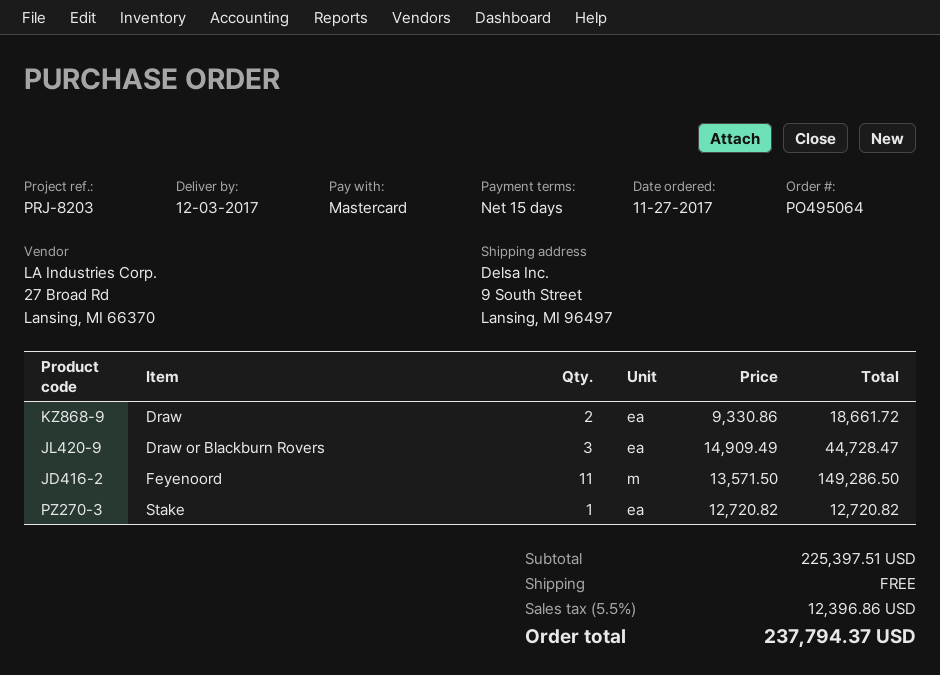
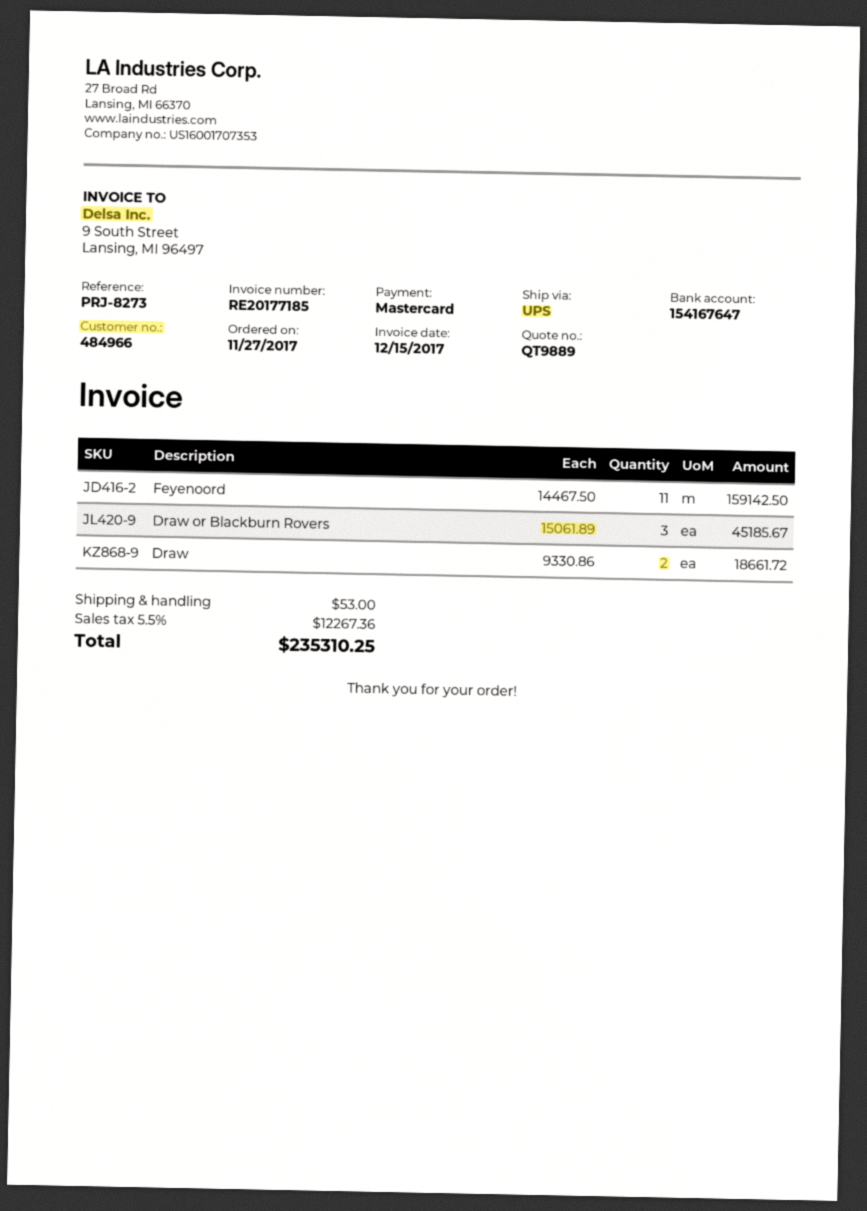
reference: PRJ-8203 -> PRJ-8273
Draw or Blackburn Rovers: 3 x 14909.49 = 44728.47 -> 3 x 15061.89 = 45185.67
Feyenoord: 11 x 13571.50 = 149286.50 -> 11 x 14467.50 = 159142.50
Stake: 1 x 12720.82 = 12720.82 -> none
shipping: 0.00 -> 53.00
tax: 5.5% = 12396.86 -> 5.5% = 12267.36
total: 237794.37 -> 235310.25

